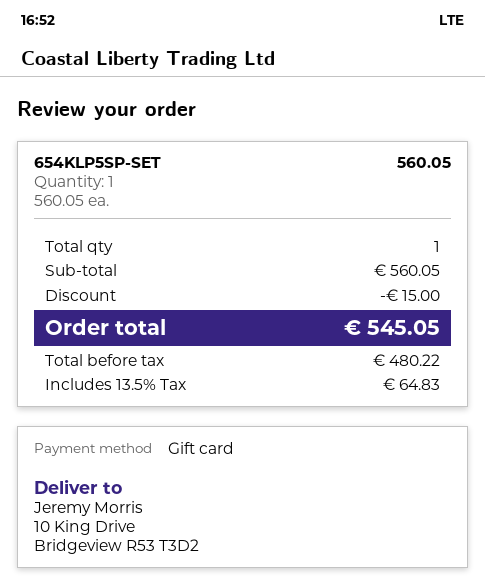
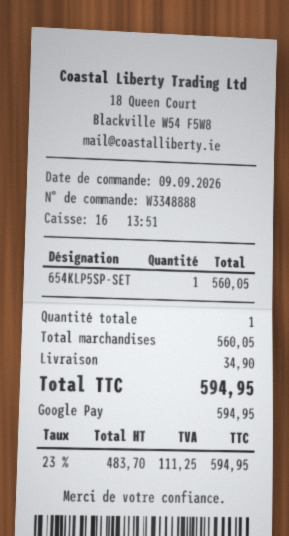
payment method: gift card -> Google Pay
discount: 15.00 -> none
shipping: none -> 34.90
net: 480.22 -> 483.70
tax: 13.5% = 64.83 -> 23% = 111.25
total: 545.05 -> 594.95

